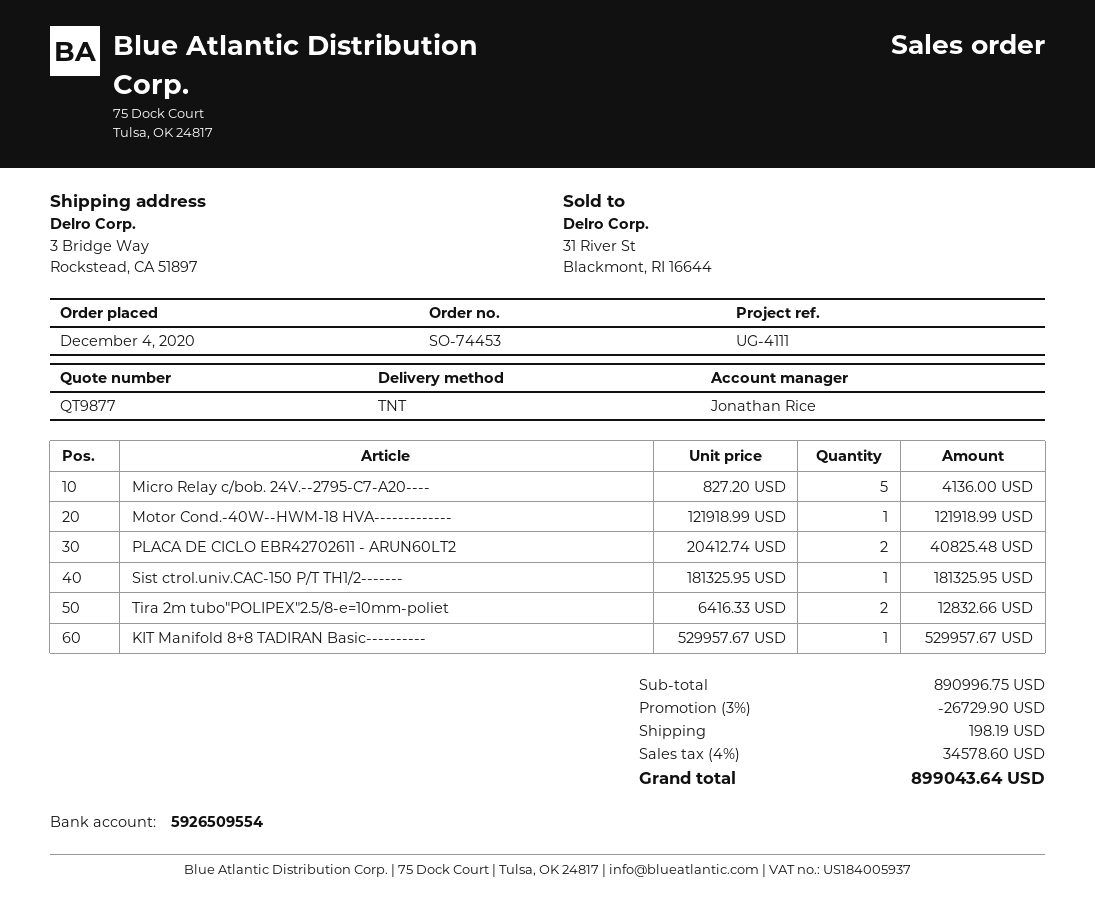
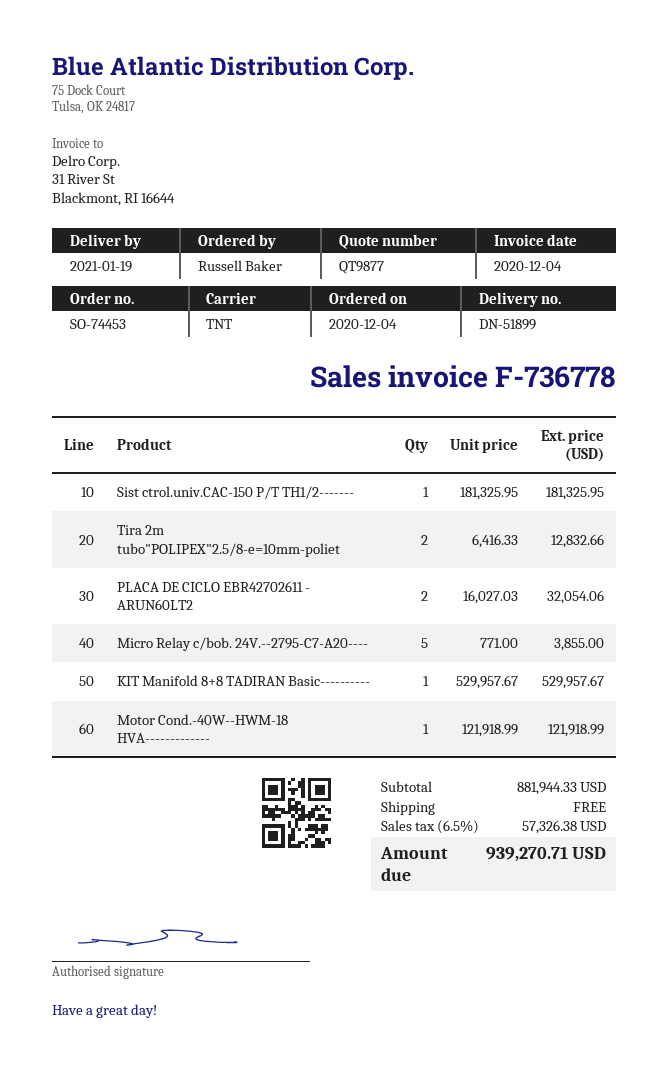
Micro Relay c/bob. 24V.--2795-C7-A20----: 5 x 827.20 = 4136.00 -> 5 x 771.00 = 3855.00
PLACA DE CICLO EBR42702611 - ARUN60LT2: 2 x 20412.74 = 40825.48 -> 2 x 16027.03 = 32054.06
subtotal: 890996.75 -> 881944.33
discount: 3% = 26729.90 -> none
shipping: 198.19 -> 0.00
tax: 4% = 34578.60 -> 6.5% = 57326.38
total: 899043.64 -> 939270.71

